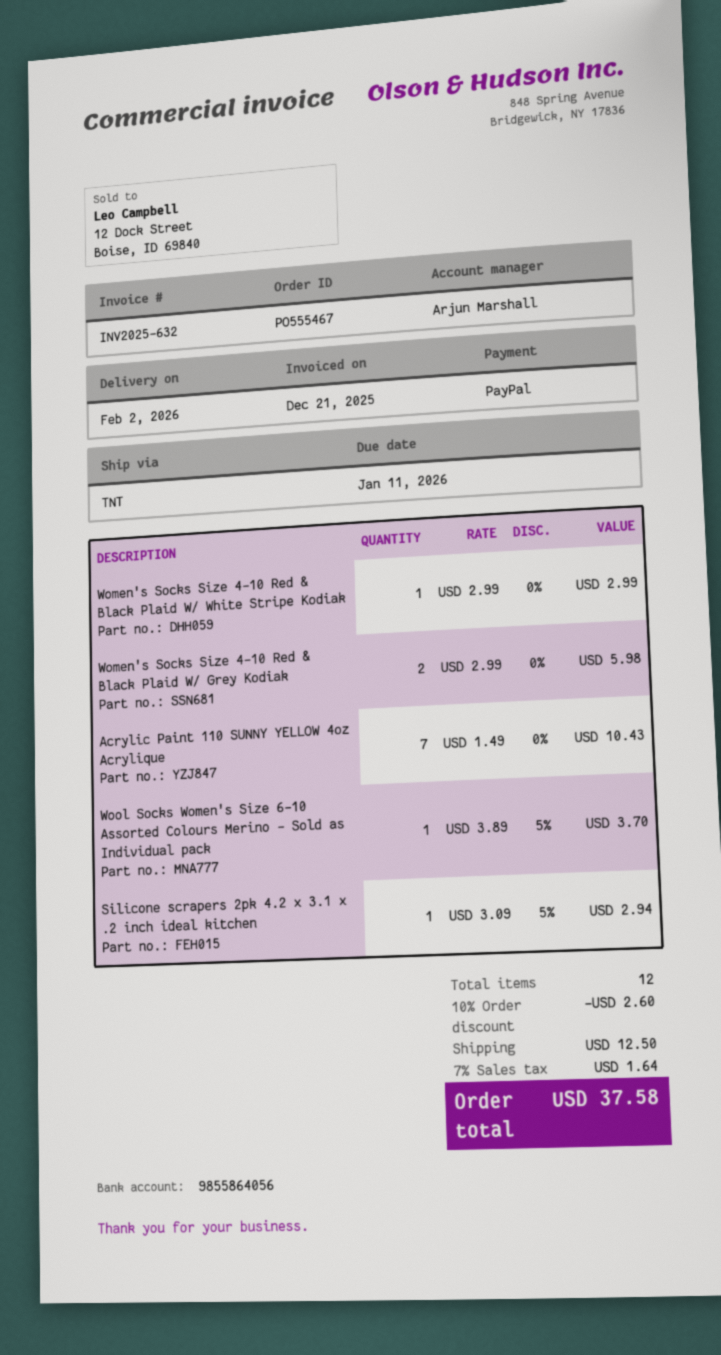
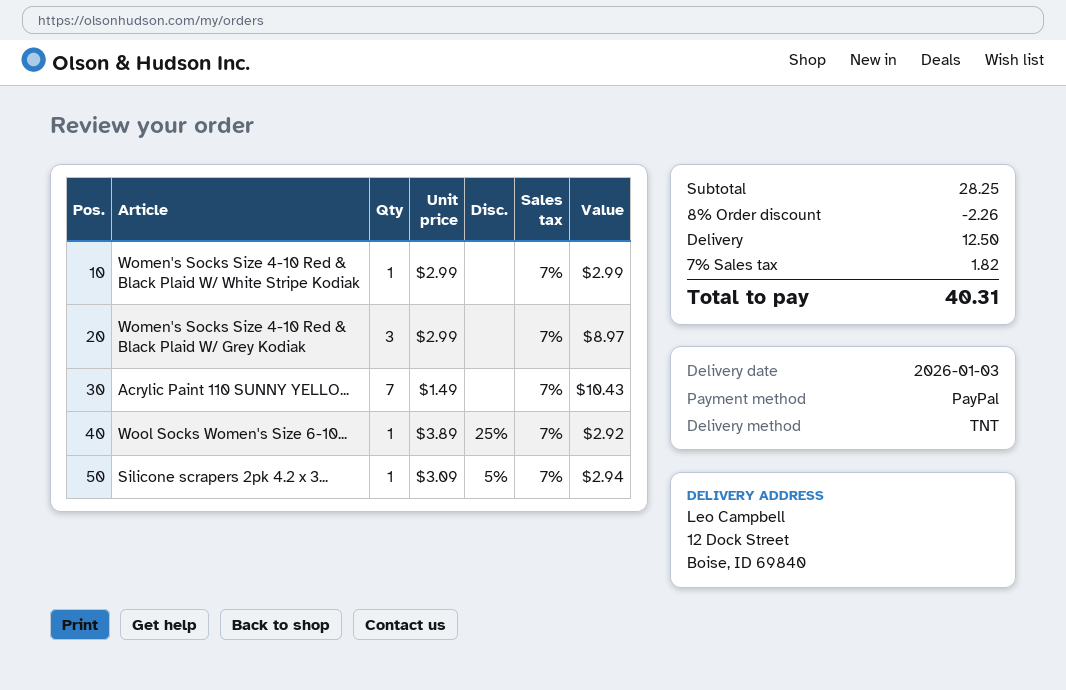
delivery date: 2026-02-02 -> 2026-01-03
Women's Socks Size 4-10 Red & Black Plaid W/ Grey Kodiak: 2 x 2.99 = 5.98 -> 3 x 2.99 = 8.97
Wool Socks Women's Size 6-10 Assorted Colours Merino - Sold as Individual pack: 1 x 3.89 - 5% = 3.70 -> 1 x 3.89 - 25% = 2.92
discount: 10% = 2.60 -> 8% = 2.26
tax: 7% = 1.64 -> 7% = 1.82
total: 37.58 -> 40.31

